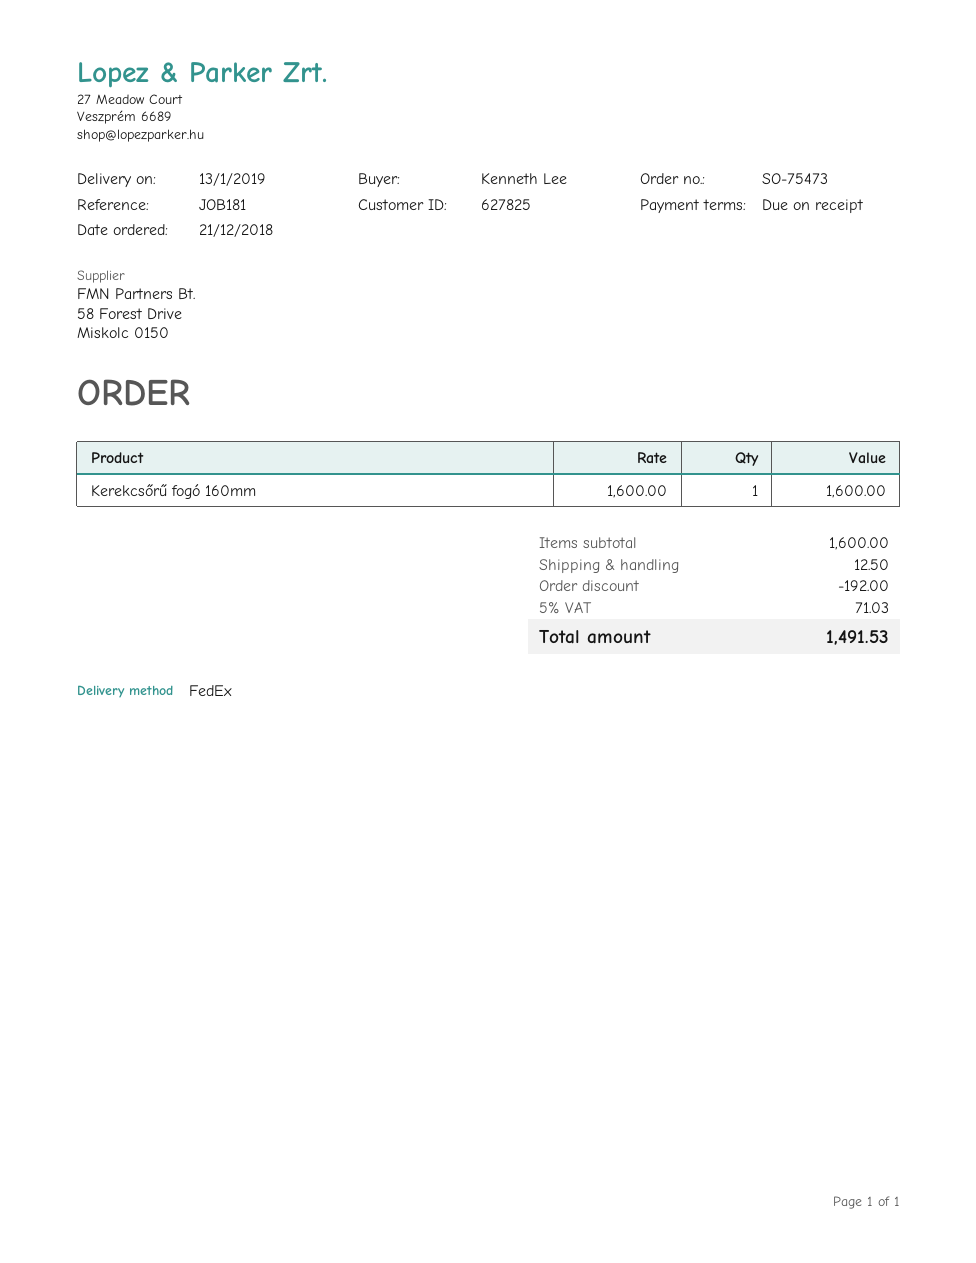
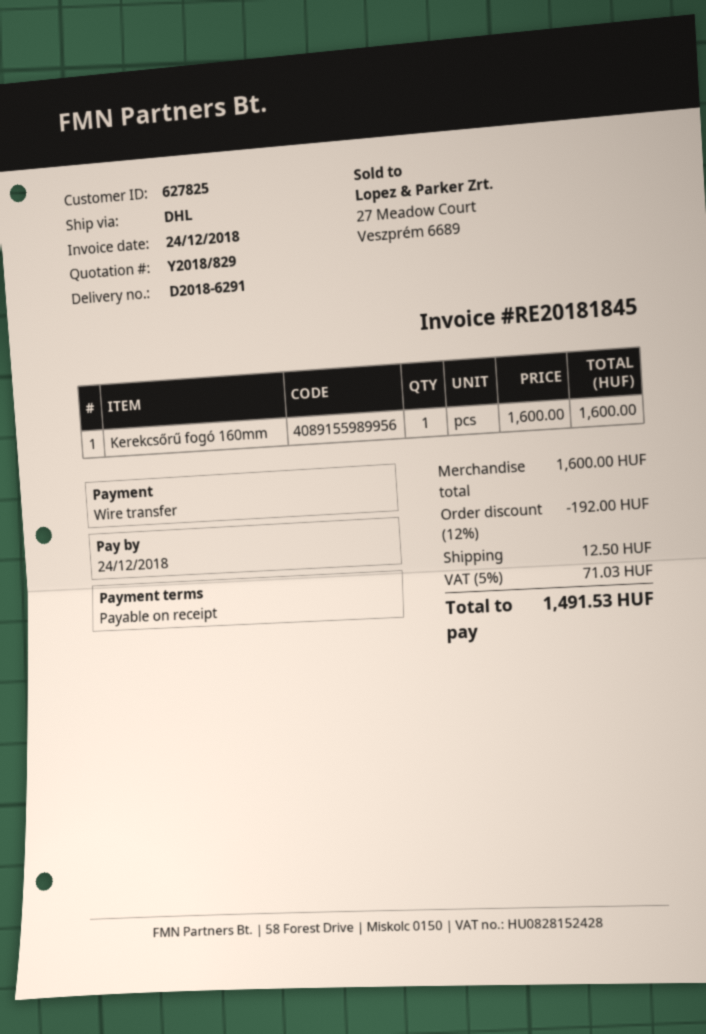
shipping method: FedEx -> DHL

